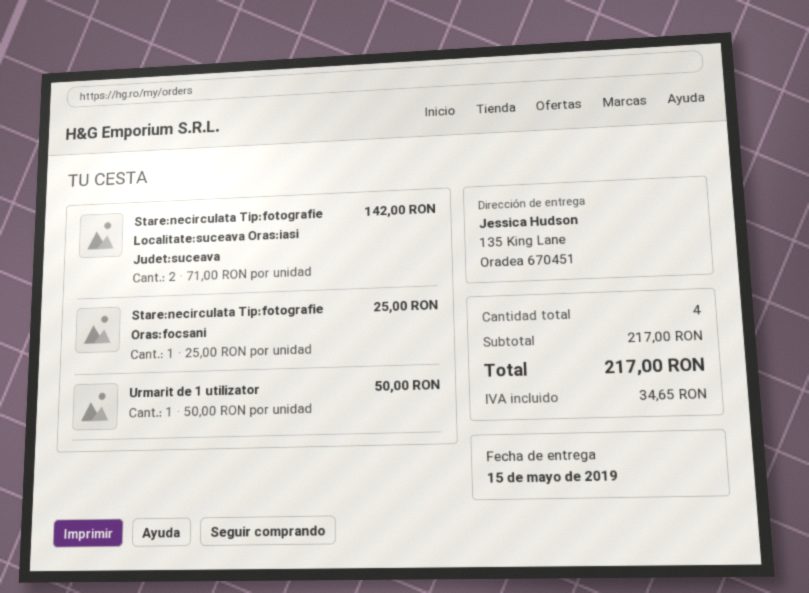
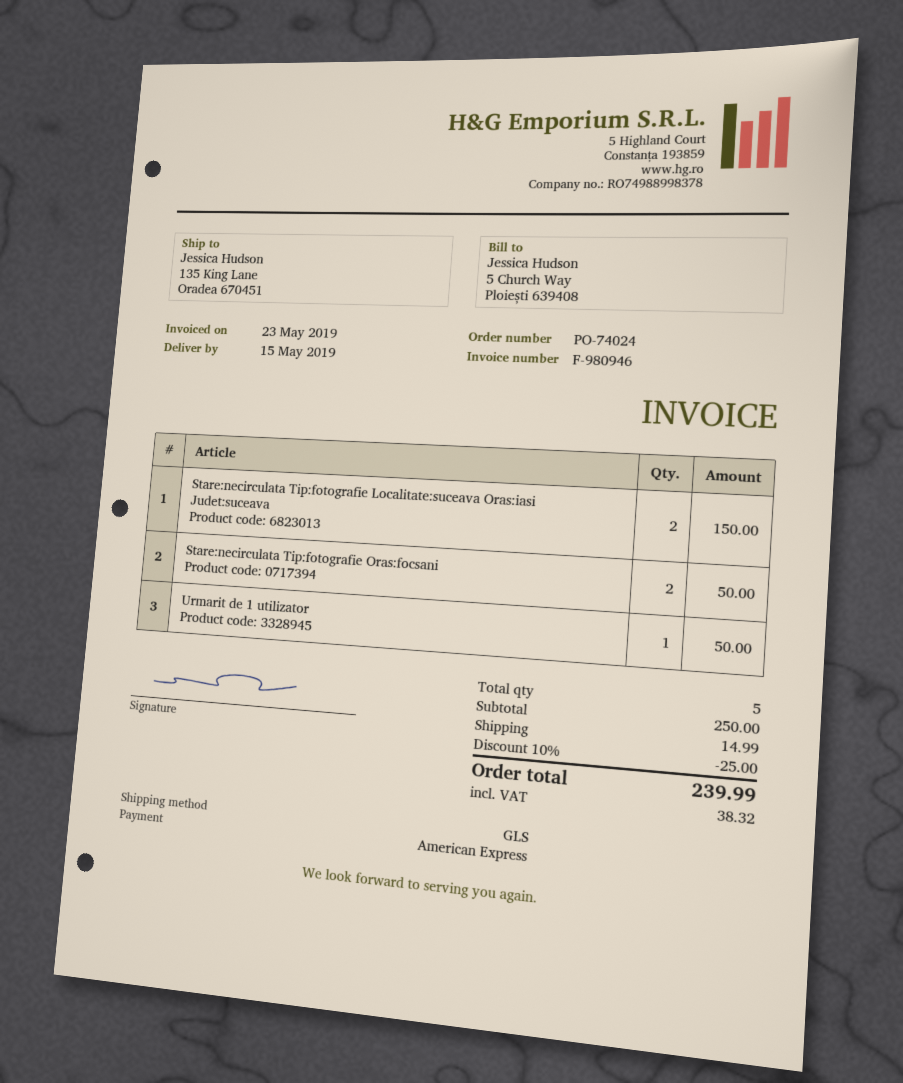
Stare:necirculata Tip:fotografie Localitate:suceava Oras:iasi Judet:suceava: 2 for 142.00 -> 2 for 150.00
Stare:necirculata Tip:fotografie Oras:focsani: 1 for 25.00 -> 2 for 50.00
total quantity: 4 -> 5
subtotal: 217.00 -> 250.00
discount: none -> 10% = 25.00
shipping: none -> 14.99
tax: 34.65 -> 38.32
total: 217.00 -> 239.99

